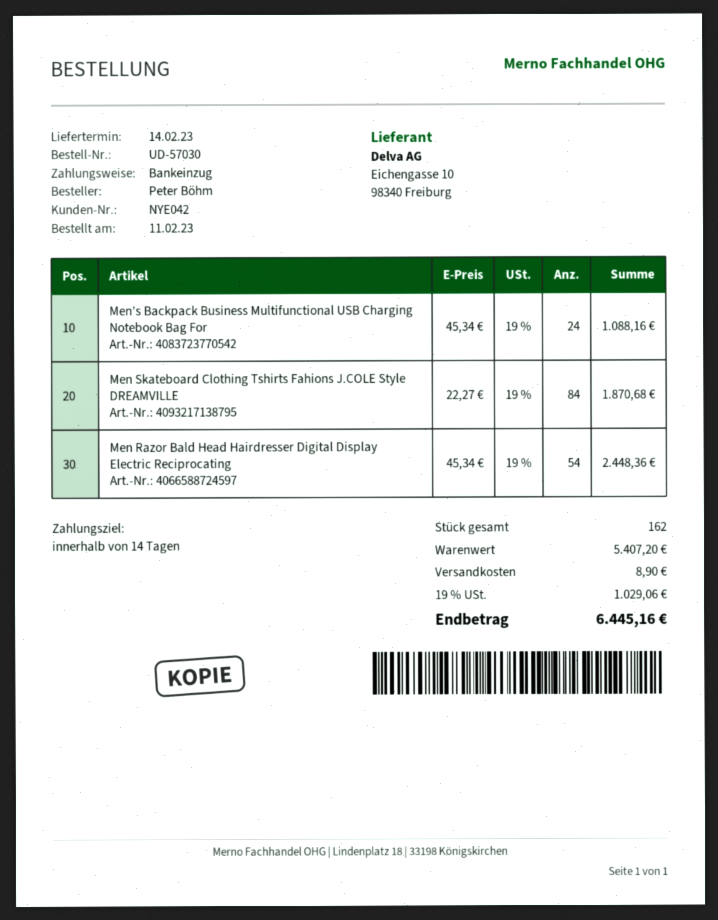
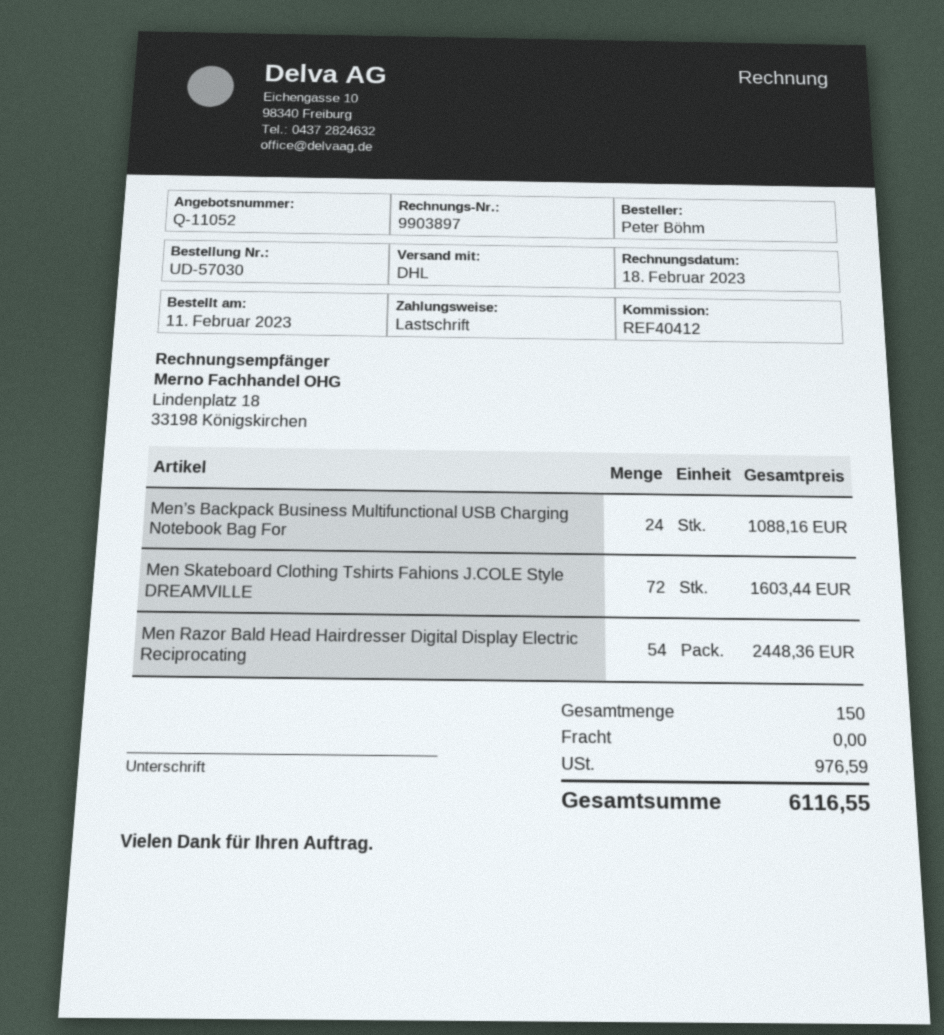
Men Skateboard Clothing Tshirts Fahions J.COLE Style DREAMVILLE: 84 for 1870.68 -> 72 for 1603.44
total quantity: 162 -> 150
shipping: 8.90 -> 0.00
tax: 1029.06 -> 976.59
total: 6445.16 -> 6116.55

